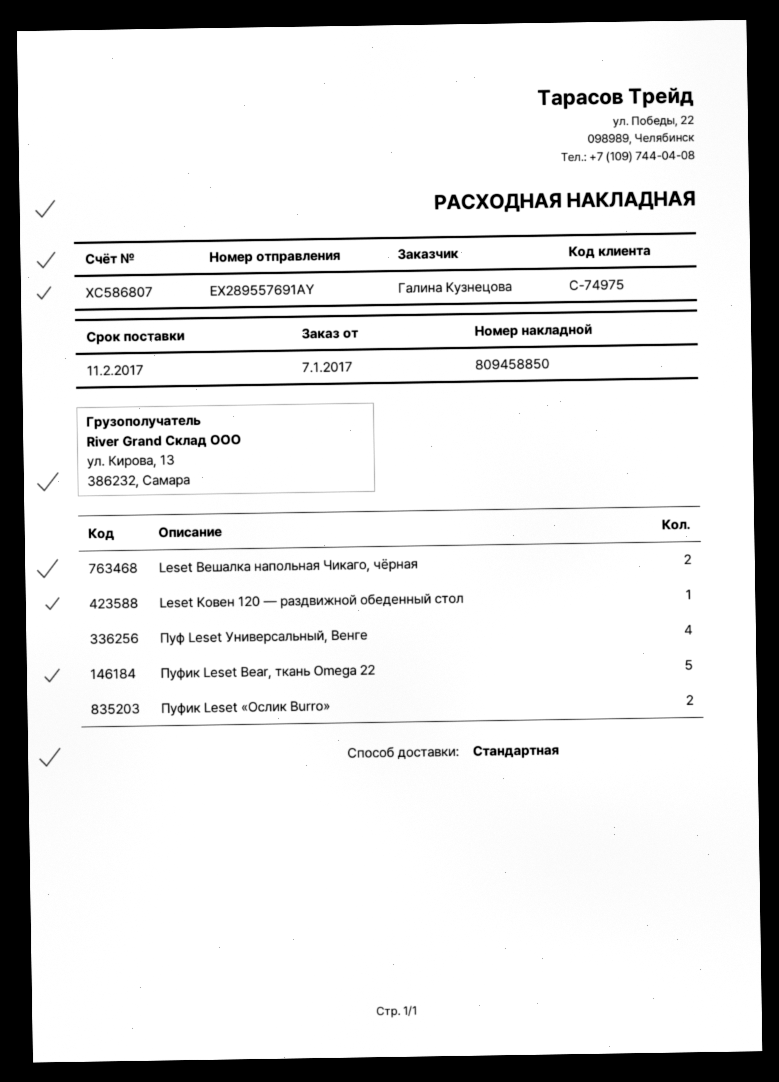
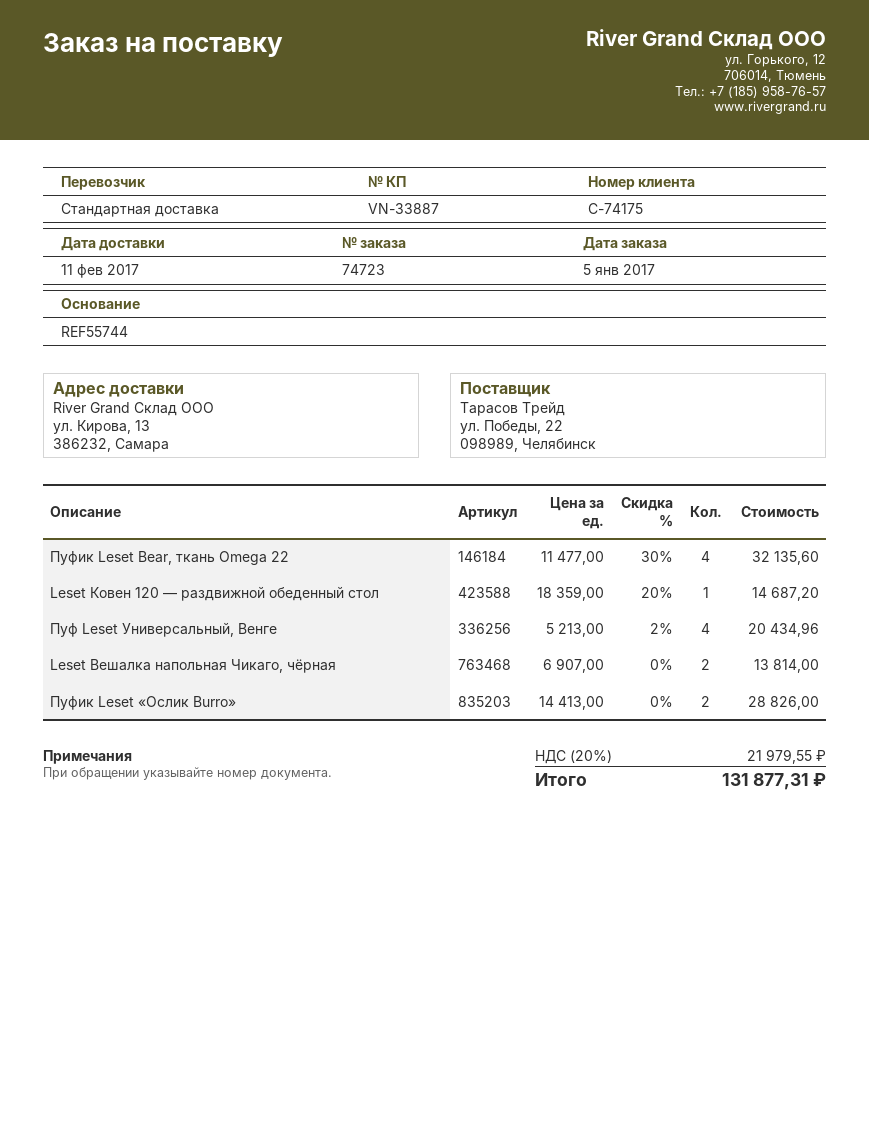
order date: 2017-01-07 -> 2017-01-05
customer number: C-74975 -> C-74175
Пуфик Leset Bear, ткань Omega 22: 5 -> 4

